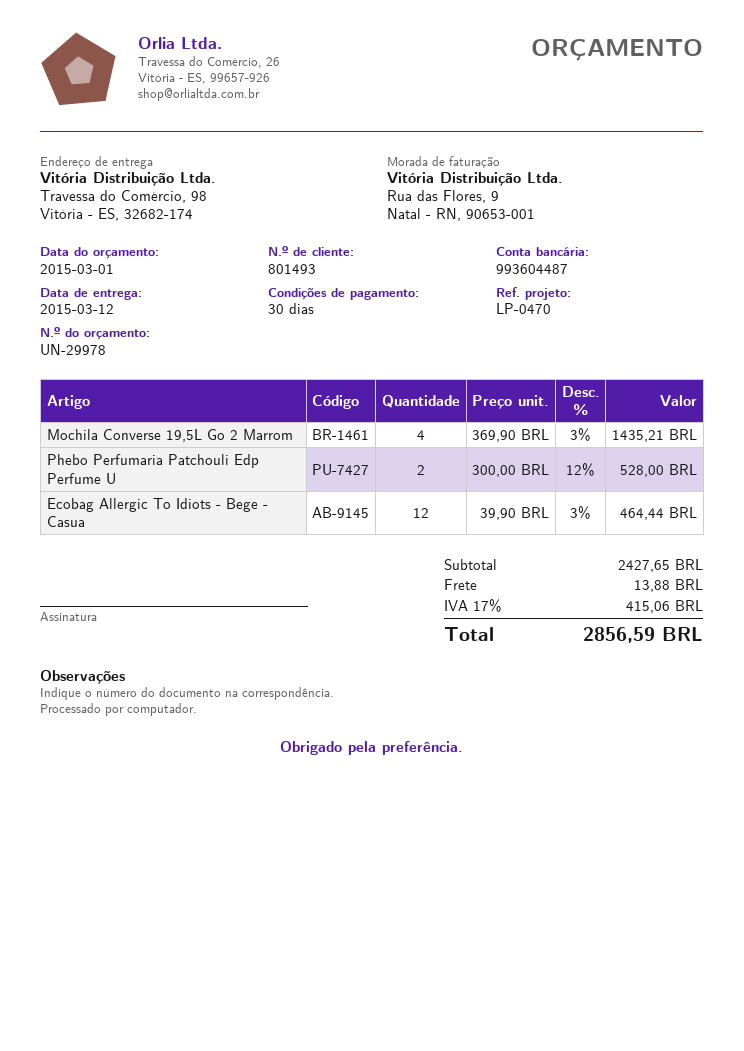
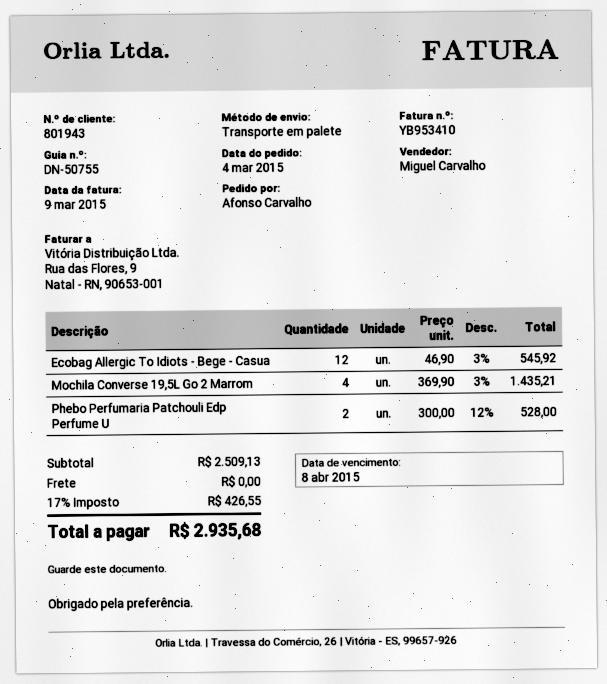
customer number: 801493 -> 801943
Ecobag Allergic To Idiots - Bege - Casua: 12 x 39.90 - 3% = 464.44 -> 12 x 46.90 - 3% = 545.92
subtotal: 2427.65 -> 2509.13
shipping: 13.88 -> 0.00
tax: 17% = 415.06 -> 17% = 426.55
total: 2856.59 -> 2935.68

